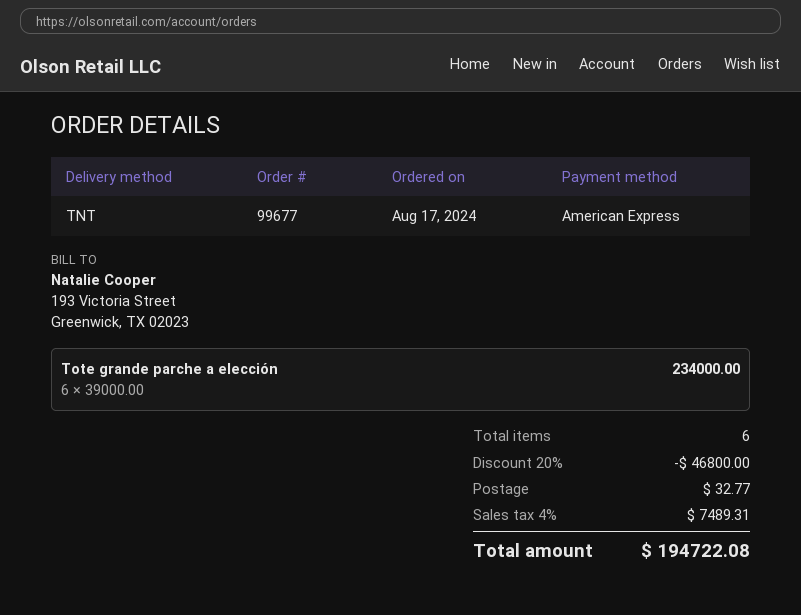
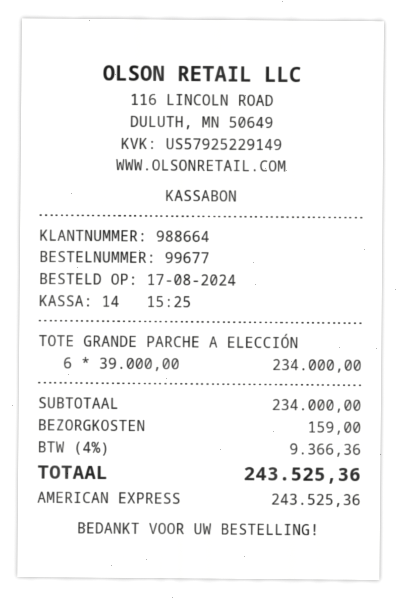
discount: 20% = 46800.00 -> none
shipping: 32.77 -> 159.00
tax: 4% = 7489.31 -> 4% = 9366.36
total: 194722.08 -> 243525.36

